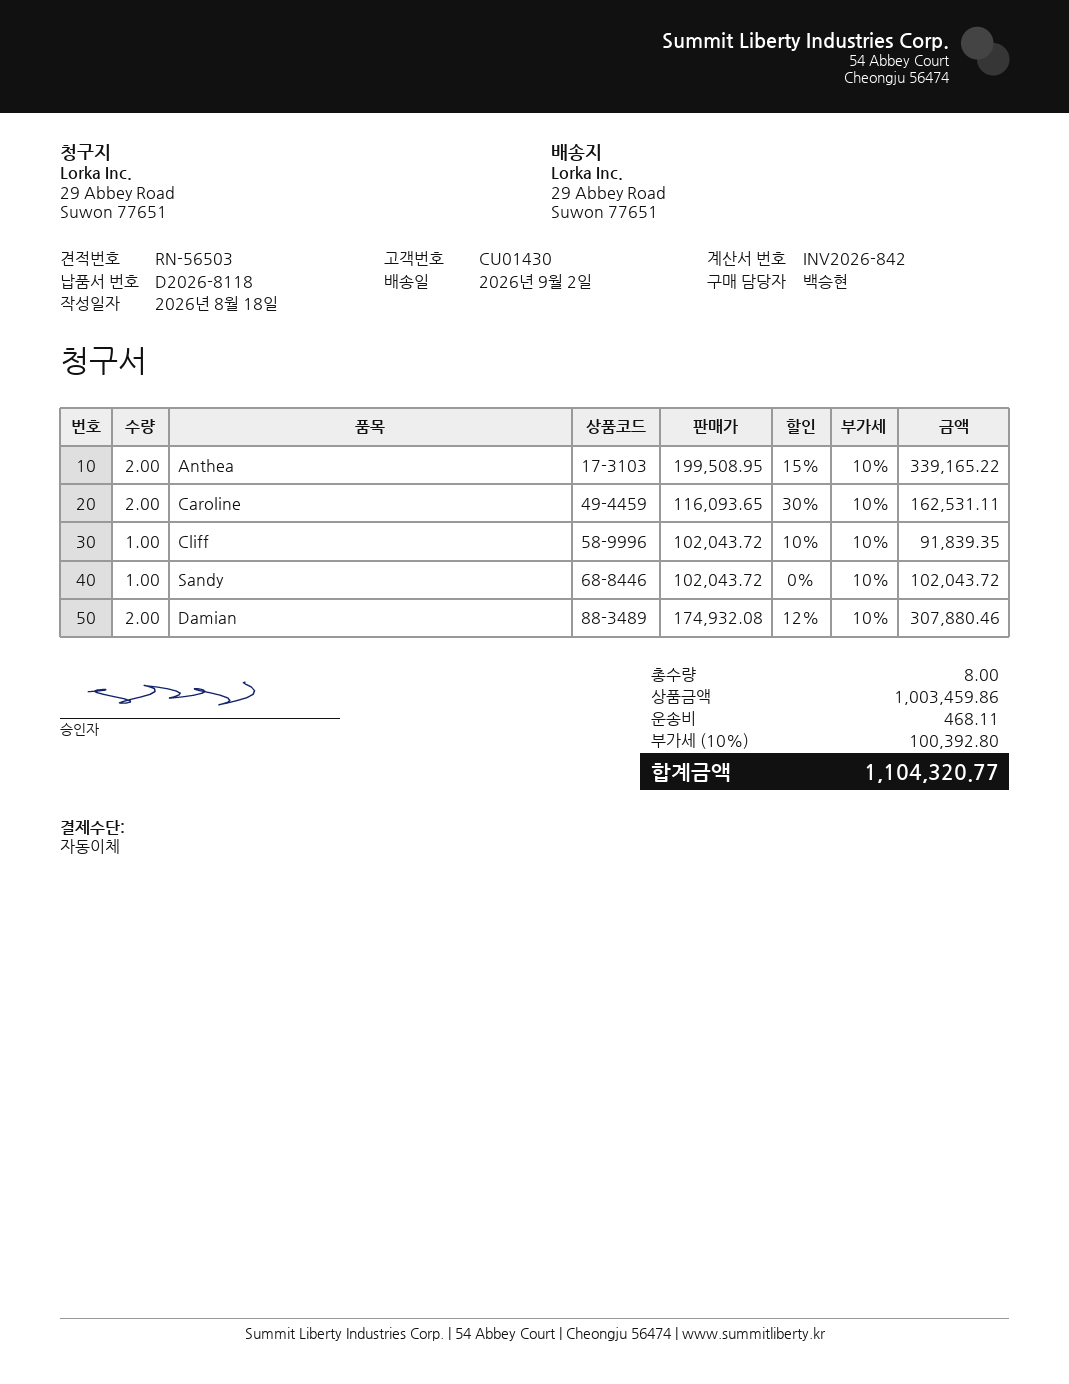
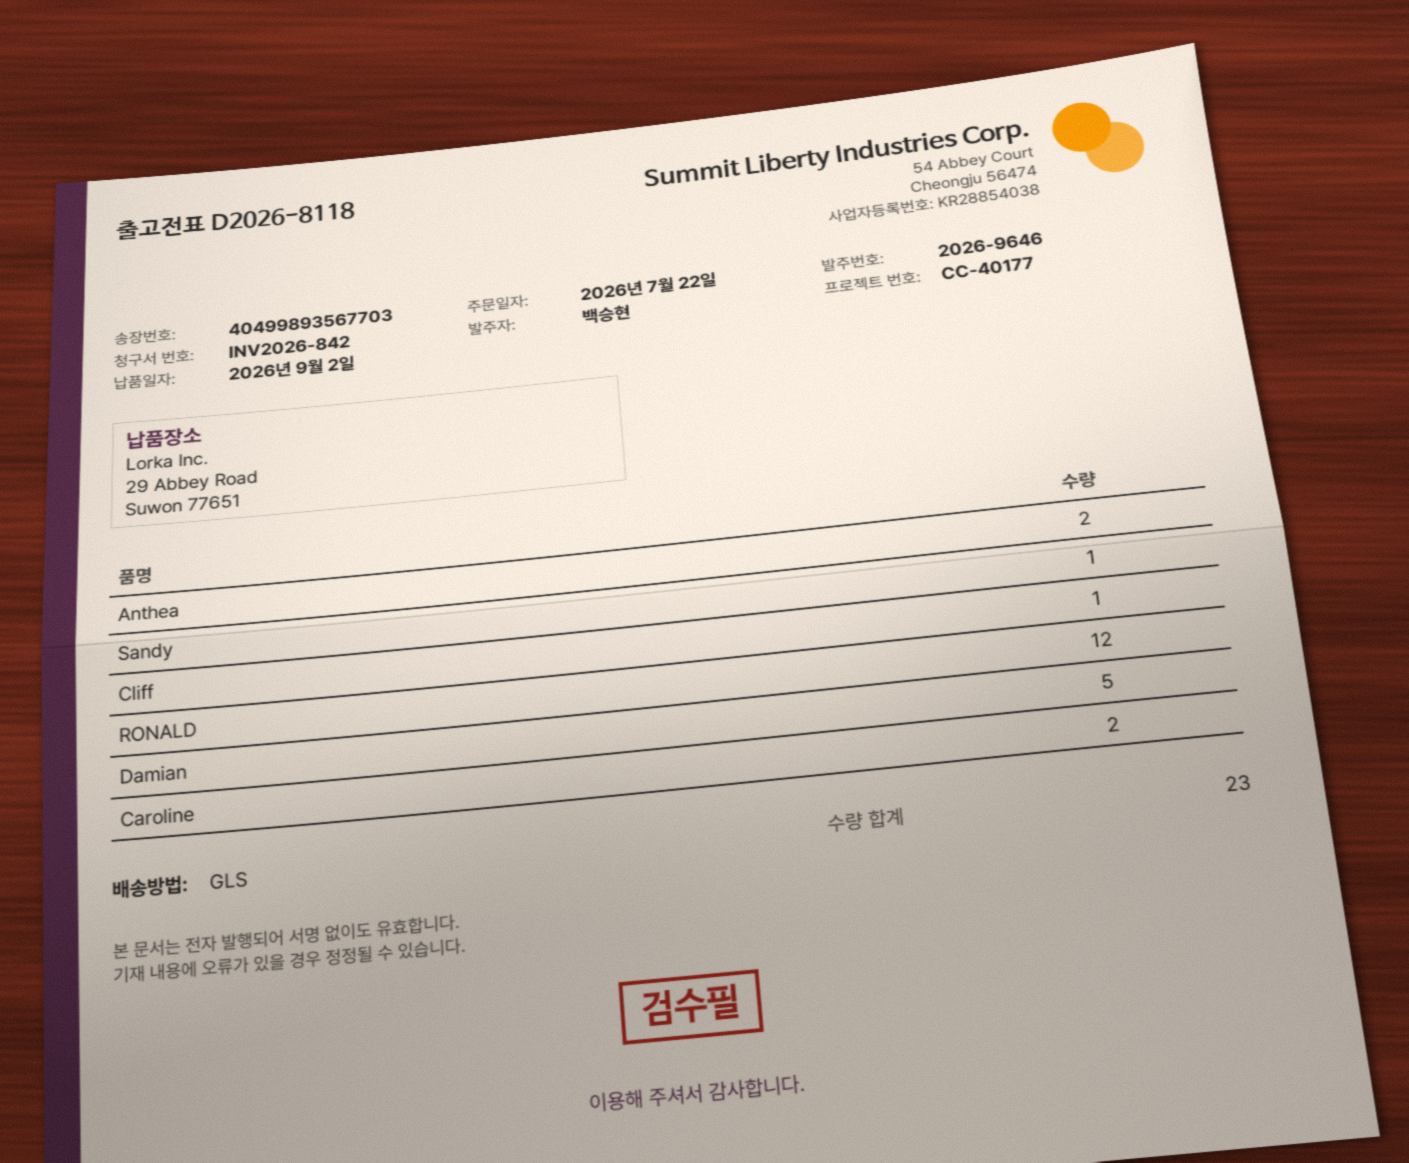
Damian: 2 -> 5
RONALD: none -> 12
total quantity: 8 -> 23

